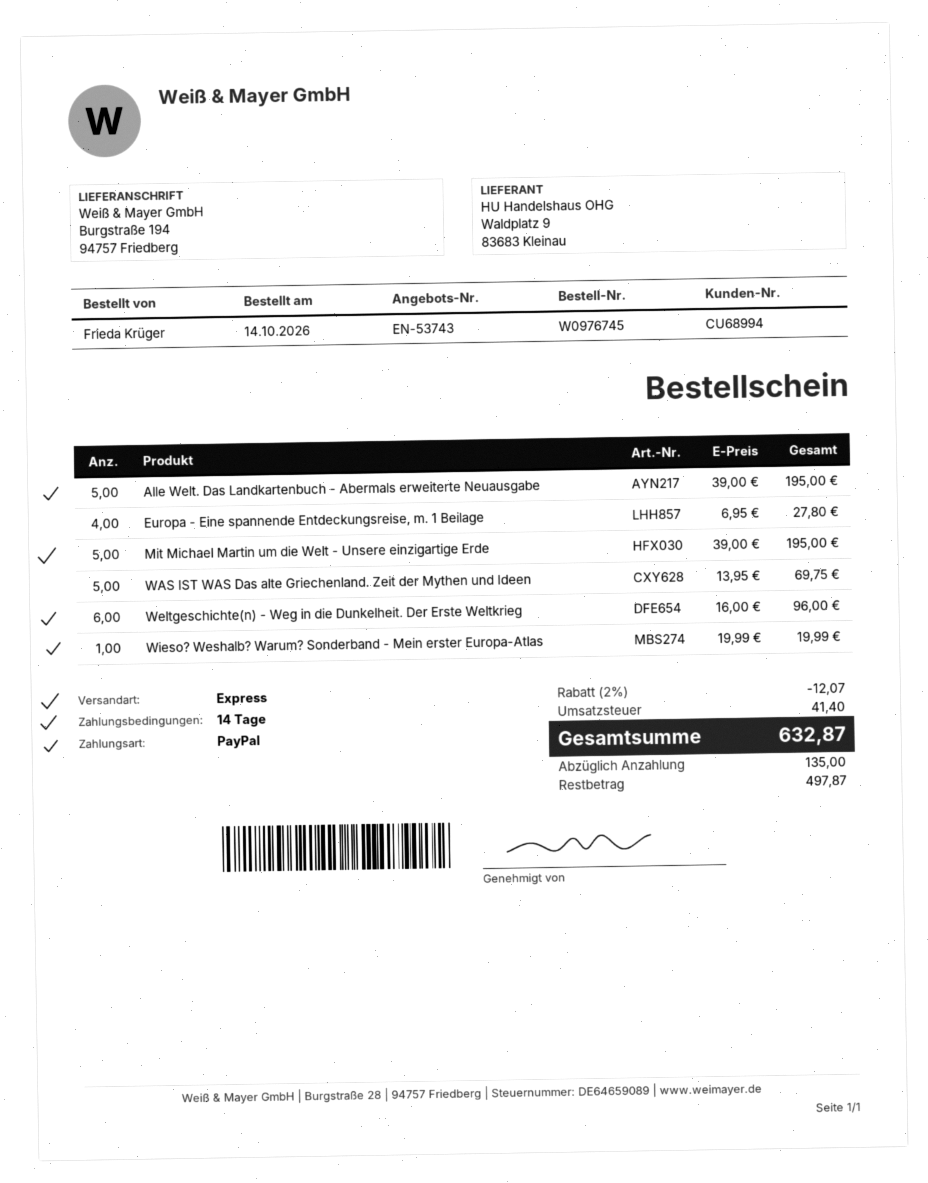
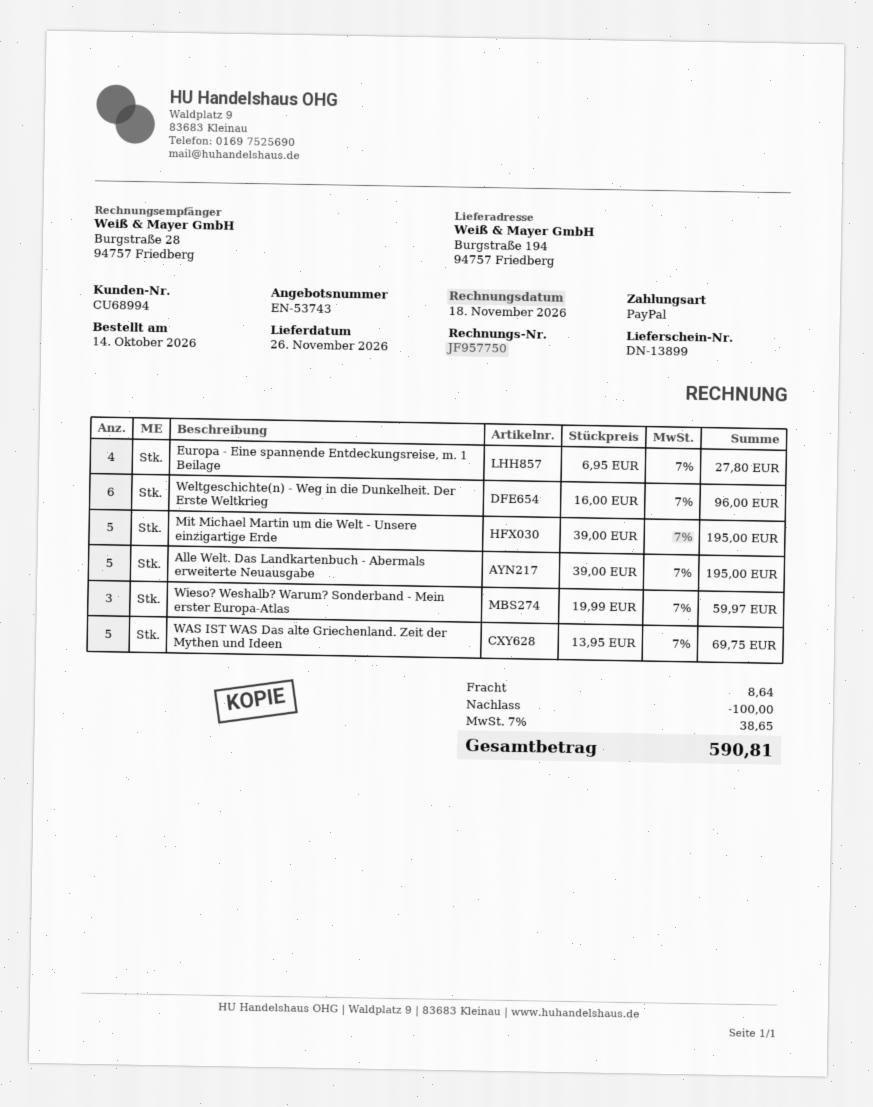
Wieso? Weshalb? Warum? Sonderband - Mein erster Europa-Atlas: 1 x 19.99 = 19.99 -> 3 x 19.99 = 59.97
discount: 12.07 -> 100.00
shipping: none -> 8.64
tax: 41.40 -> 38.65
total: 632.87 -> 590.81

